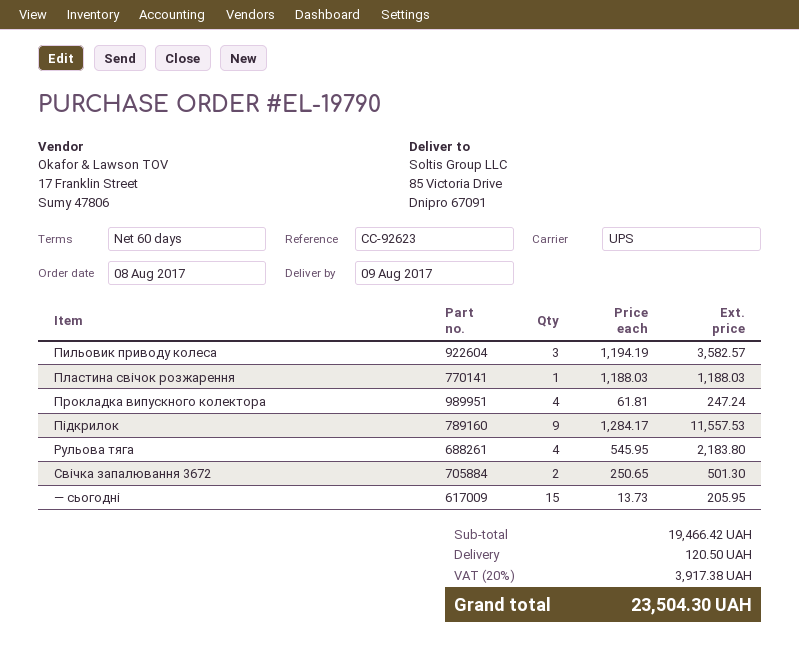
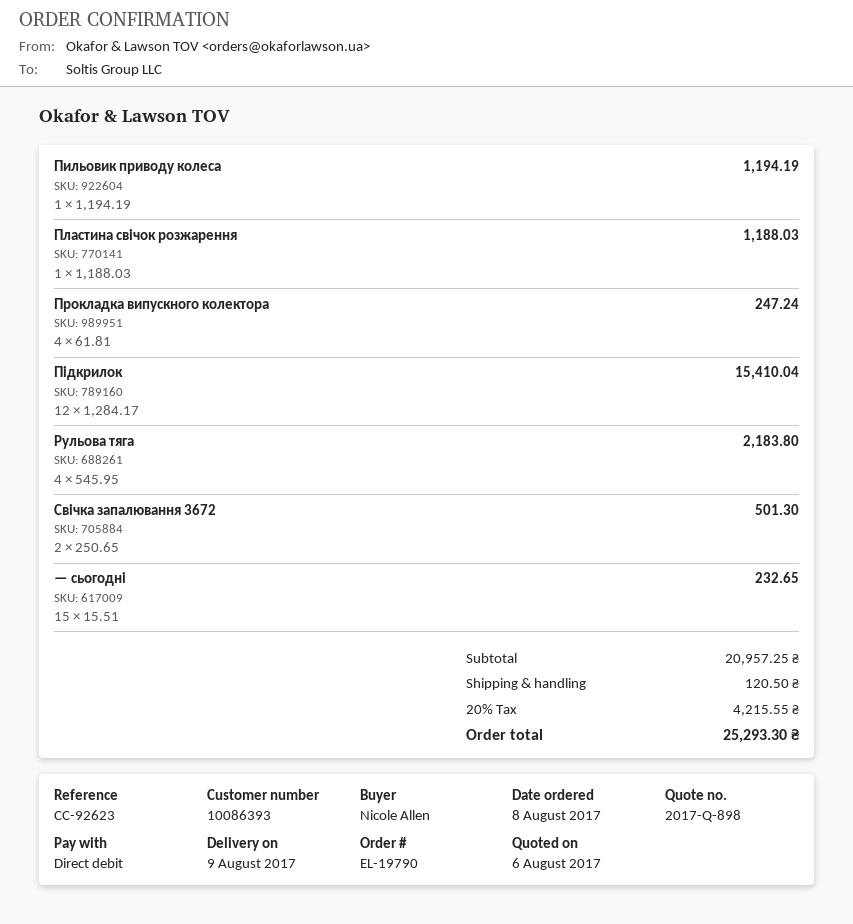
Пильовик приводу колеса: 3 x 1194.19 = 3582.57 -> 1 x 1194.19 = 1194.19
Підкрилок: 9 x 1284.17 = 11557.53 -> 12 x 1284.17 = 15410.04
— сьогодні: 15 x 13.73 = 205.95 -> 15 x 15.51 = 232.65
subtotal: 19466.42 -> 20957.25
tax: 20% = 3917.38 -> 20% = 4215.55
total: 23504.30 -> 25293.30

